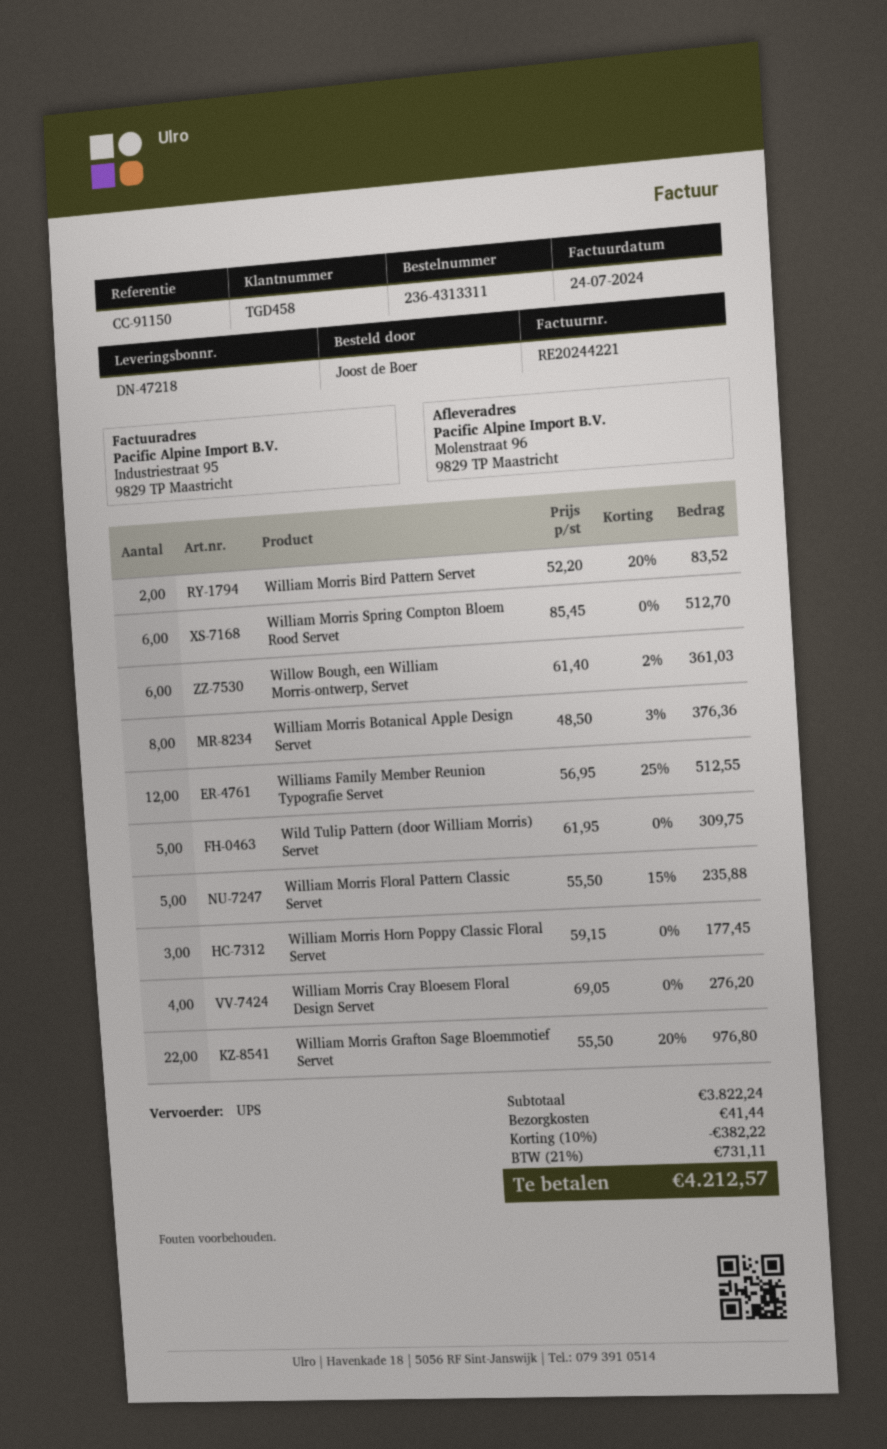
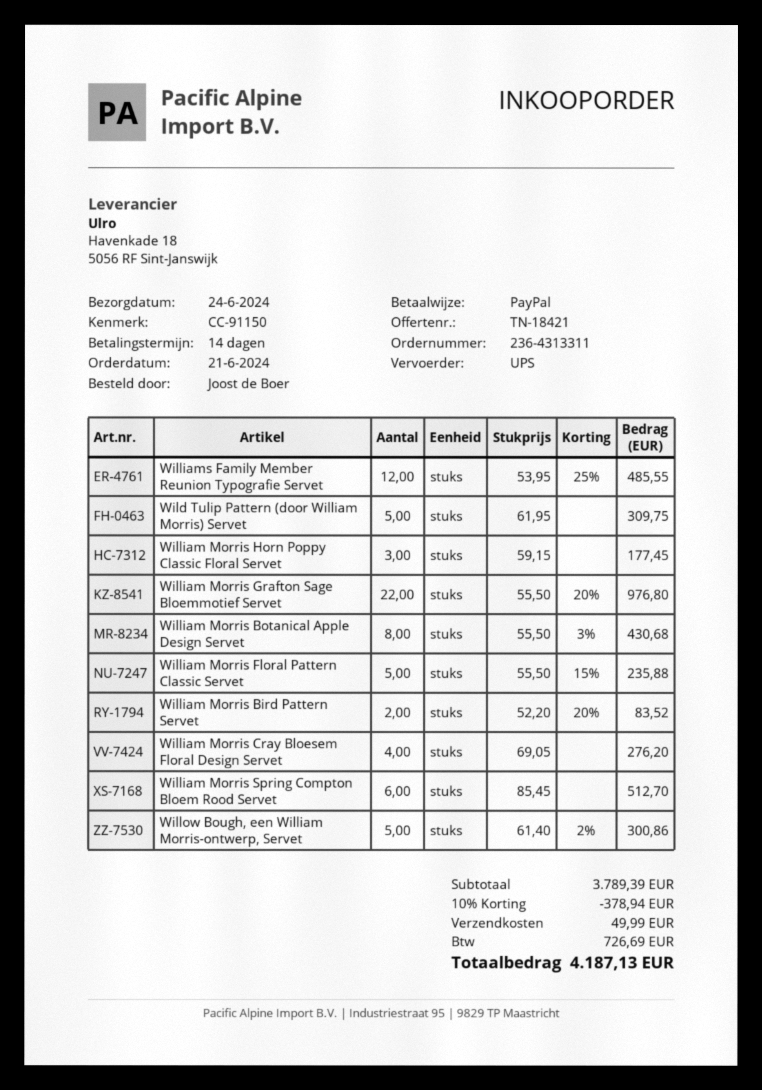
Willow Bough, een William Morris-ontwerp, Servet: 6 x 61.40 - 2% = 361.03 -> 5 x 61.40 - 2% = 300.86
William Morris Botanical Apple Design Servet: 8 x 48.50 - 3% = 376.36 -> 8 x 55.50 - 3% = 430.68
Williams Family Member Reunion Typografie Servet: 12 x 56.95 - 25% = 512.55 -> 12 x 53.95 - 25% = 485.55
subtotal: 3822.24 -> 3789.39
discount: 10% = 382.22 -> 10% = 378.94
shipping: 41.44 -> 49.99
tax: 731.11 -> 726.69
total: 4212.57 -> 4187.13

